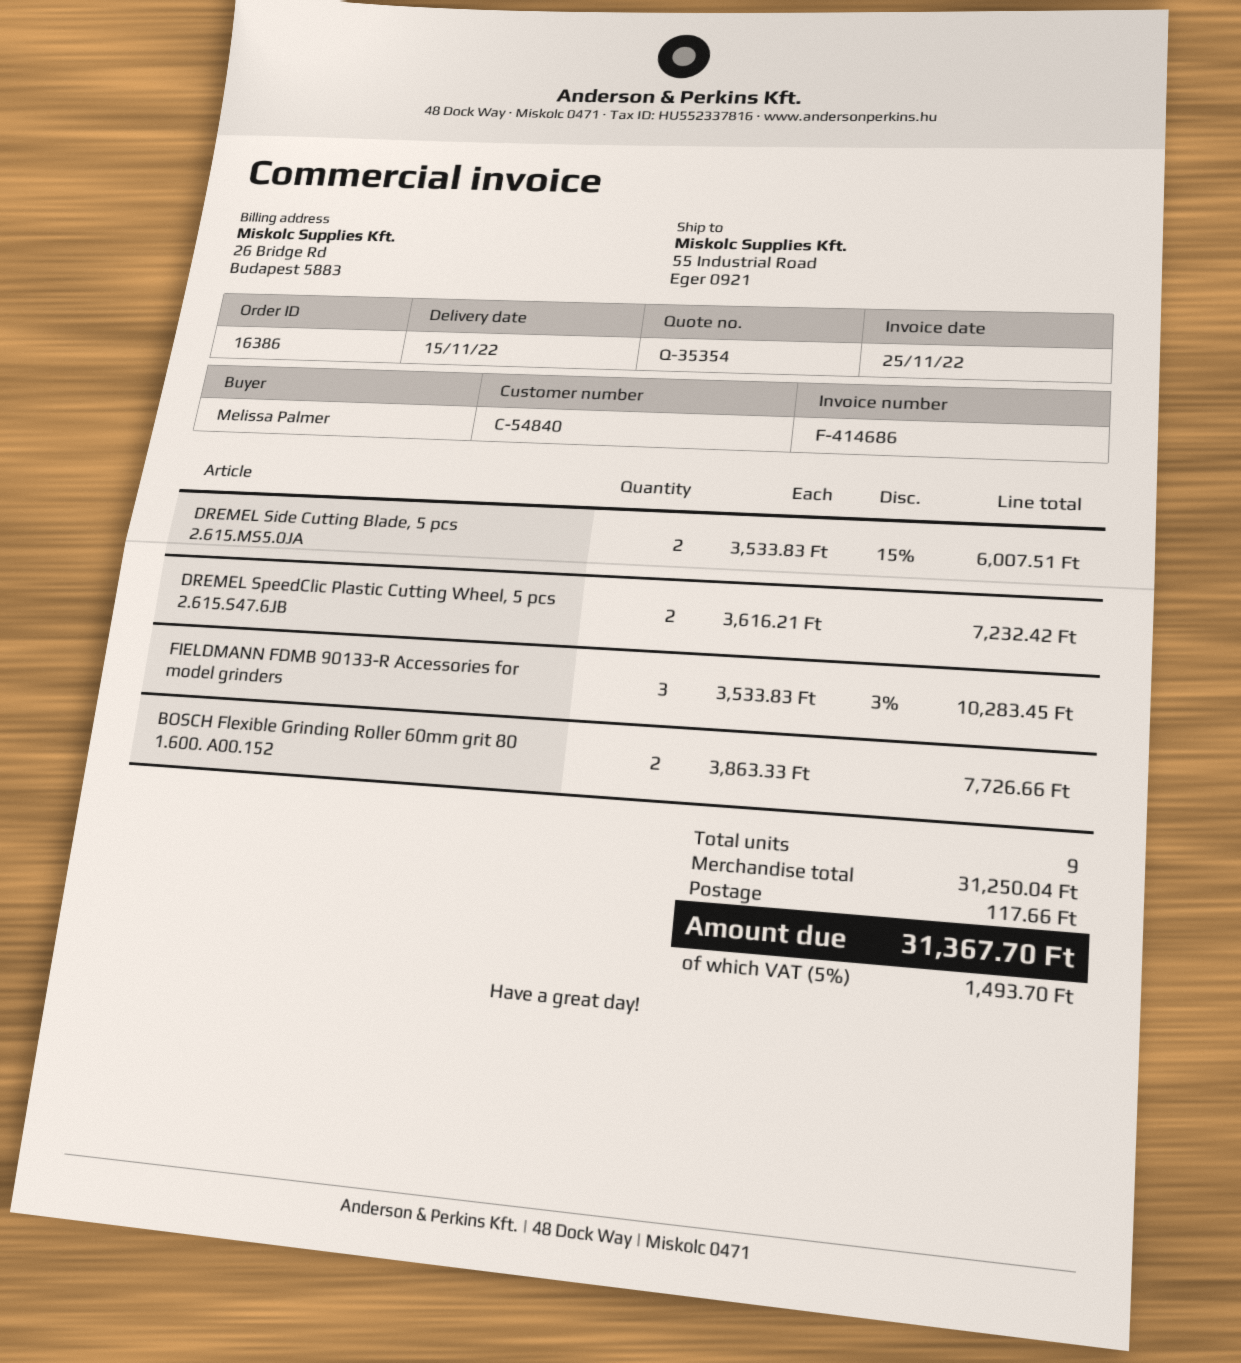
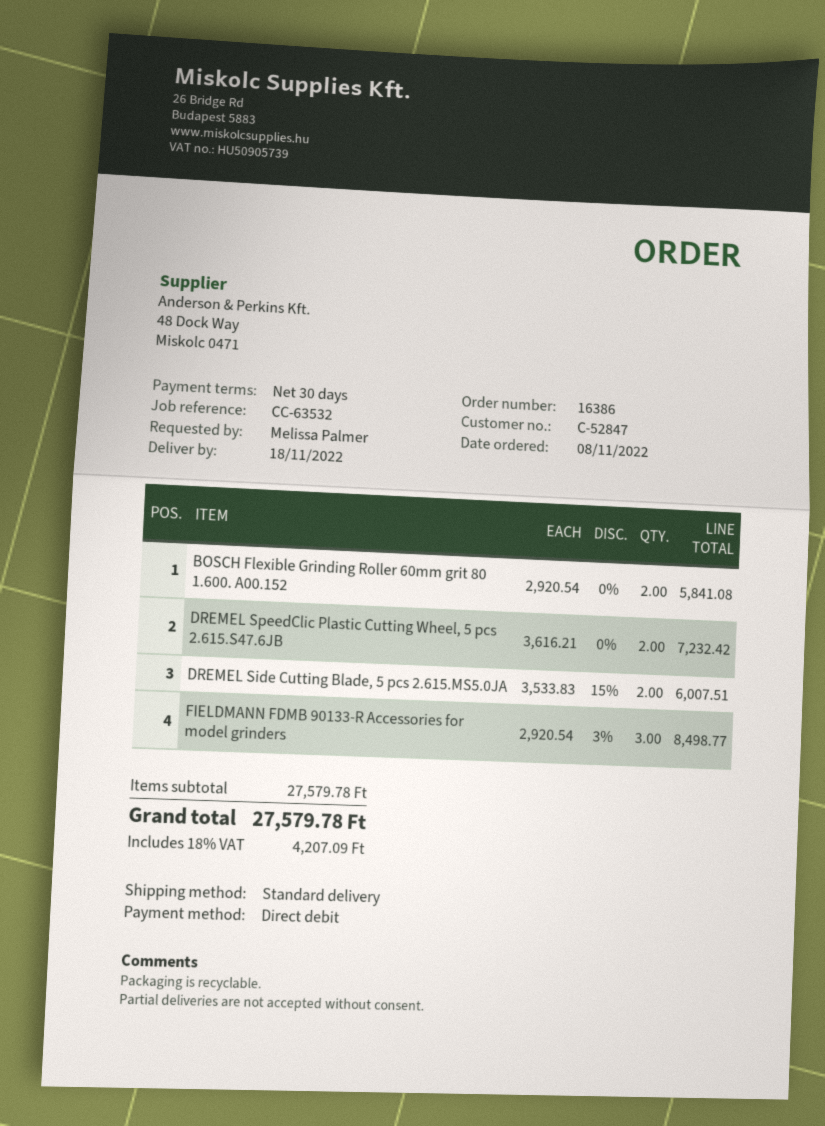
delivery date: 2022-11-15 -> 2022-11-18
customer number: C-54840 -> C-52847
FIELDMANN FDMB 90133-R Accessories for model grinders: 3 x 3533.83 - 3% = 10283.45 -> 3 x 2920.54 - 3% = 8498.77
BOSCH Flexible Grinding Roller 60mm grit 80 1.600. A00.152: 2 x 3863.33 = 7726.66 -> 2 x 2920.54 = 5841.08
subtotal: 31250.04 -> 27579.78
shipping: 117.66 -> none
tax: 5% = 1493.70 -> 18% = 4207.09
total: 31367.70 -> 27579.78

